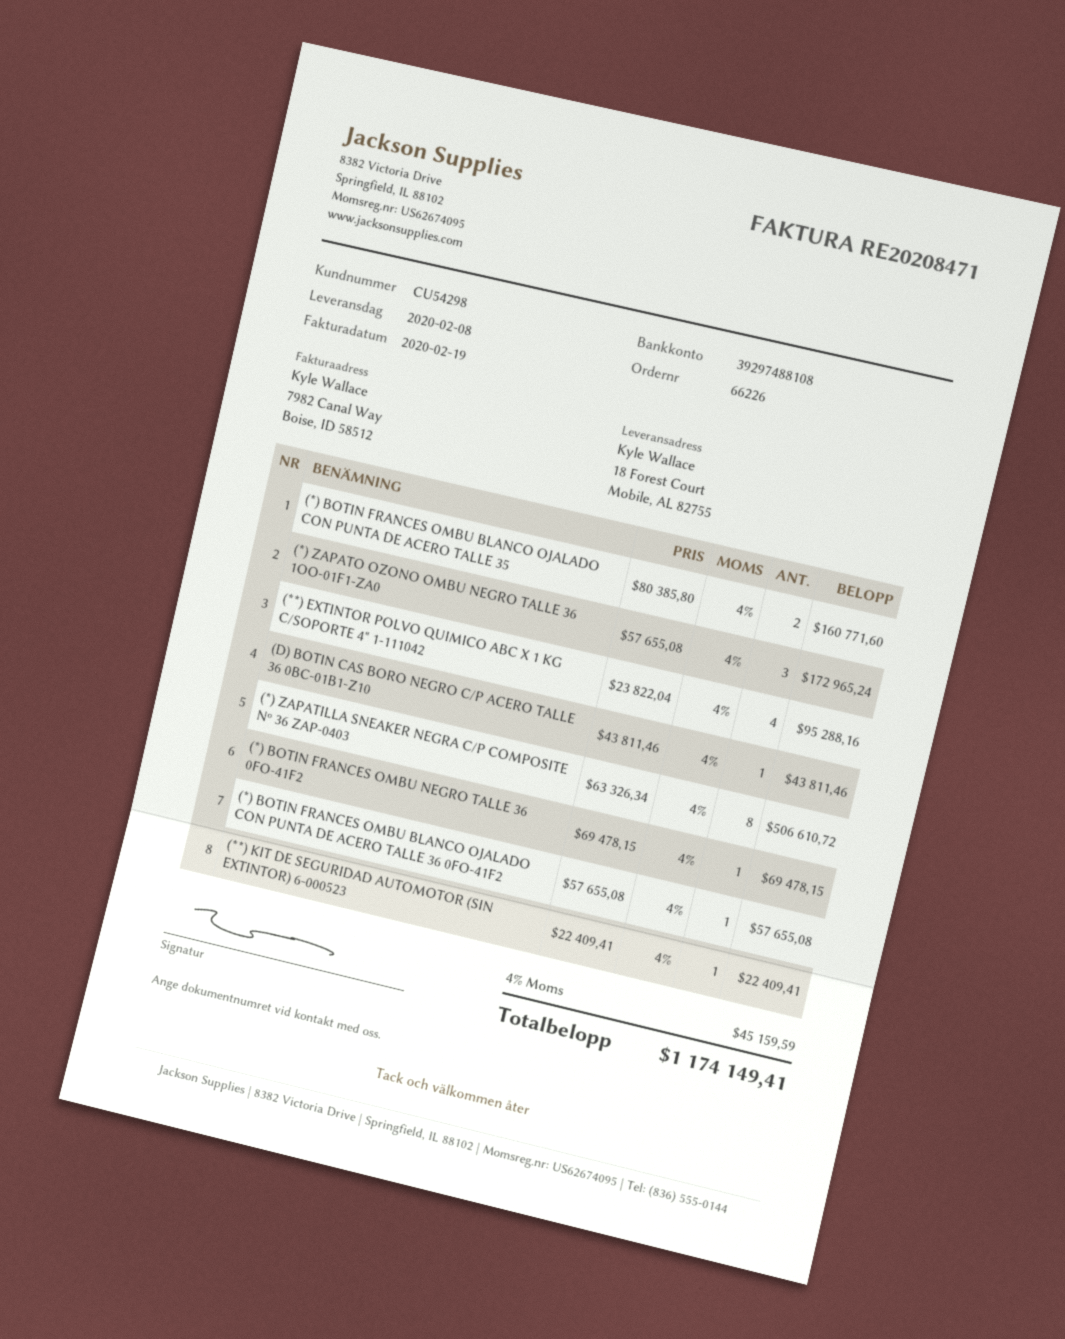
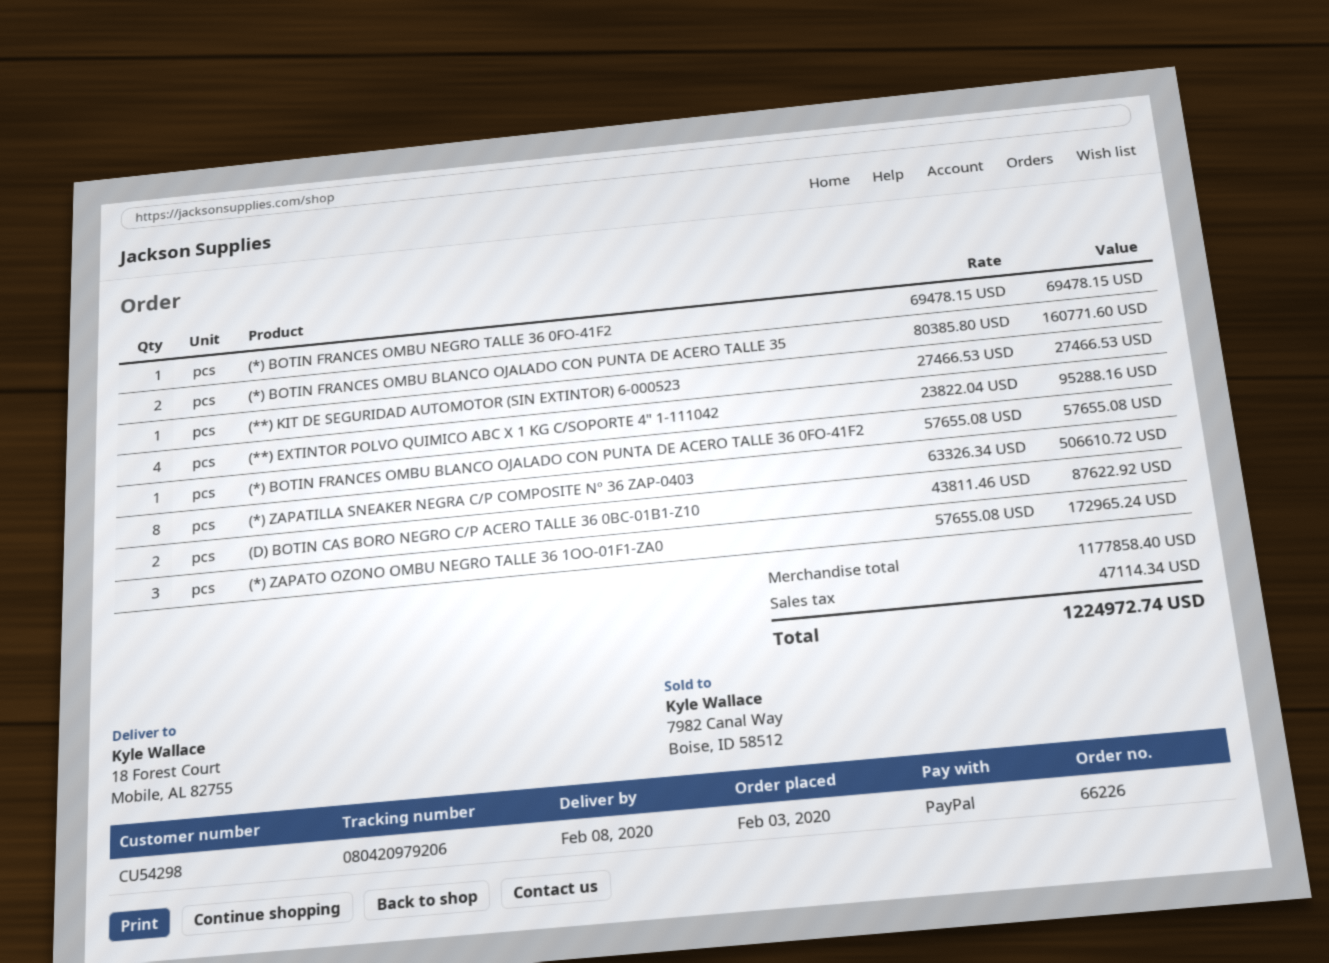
(D) BOTIN CAS BORO NEGRO C/P ACERO TALLE 36 0BC-01B1-Z10: 1 x 43811.46 = 43811.46 -> 2 x 43811.46 = 87622.92
(**) KIT DE SEGURIDAD AUTOMOTOR (SIN EXTINTOR) 6-000523: 1 x 22409.41 = 22409.41 -> 1 x 27466.53 = 27466.53
tax: 45159.59 -> 47114.34
total: 1174149.41 -> 1224972.74

